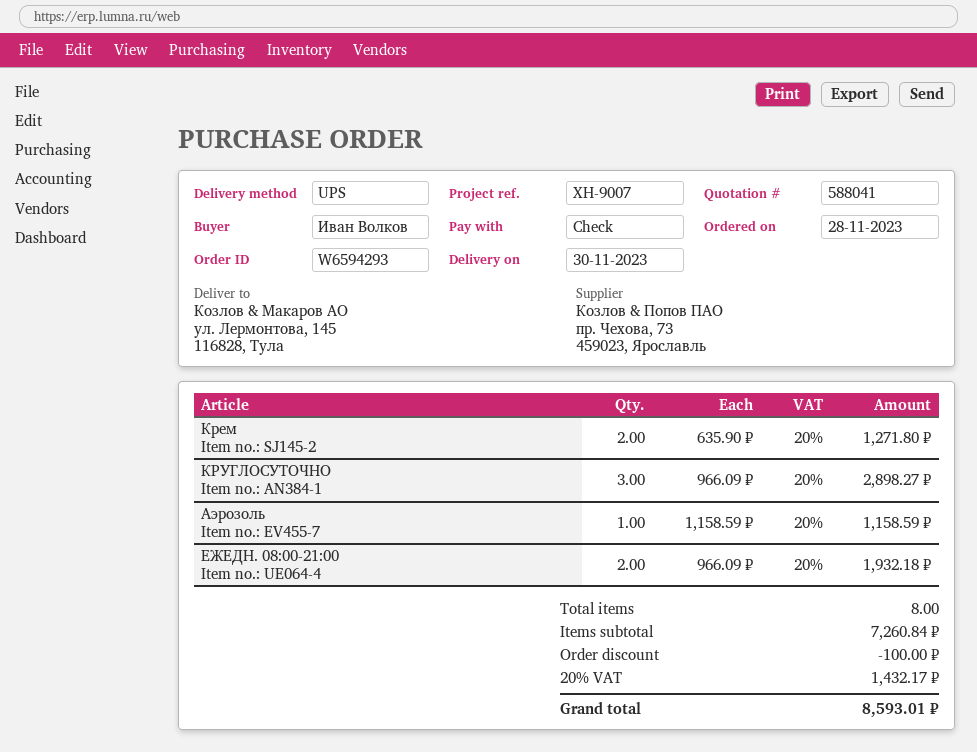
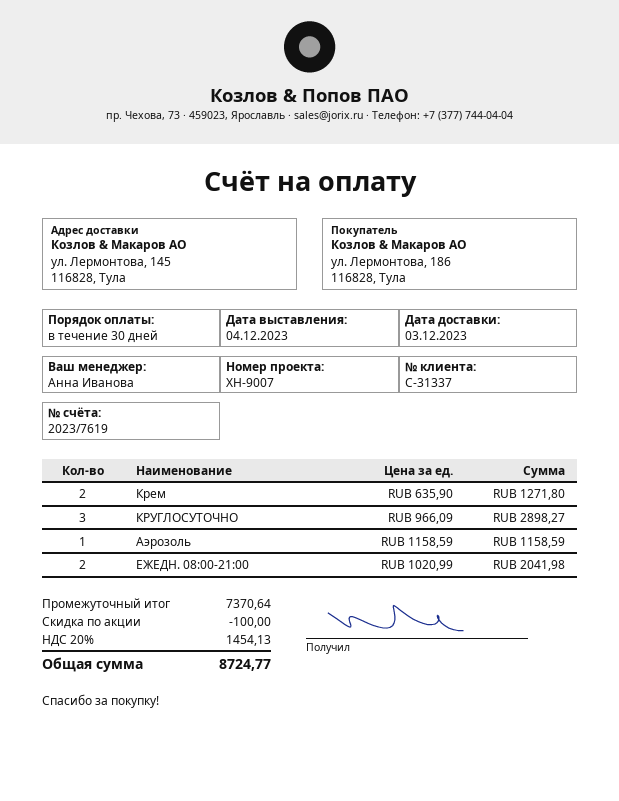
delivery date: 2023-11-30 -> 2023-12-03
ЕЖЕДН. 08:00-21:00: 2 x 966.09 = 1932.18 -> 2 x 1020.99 = 2041.98
subtotal: 7260.84 -> 7370.64
tax: 20% = 1432.17 -> 20% = 1454.13
total: 8593.01 -> 8724.77

